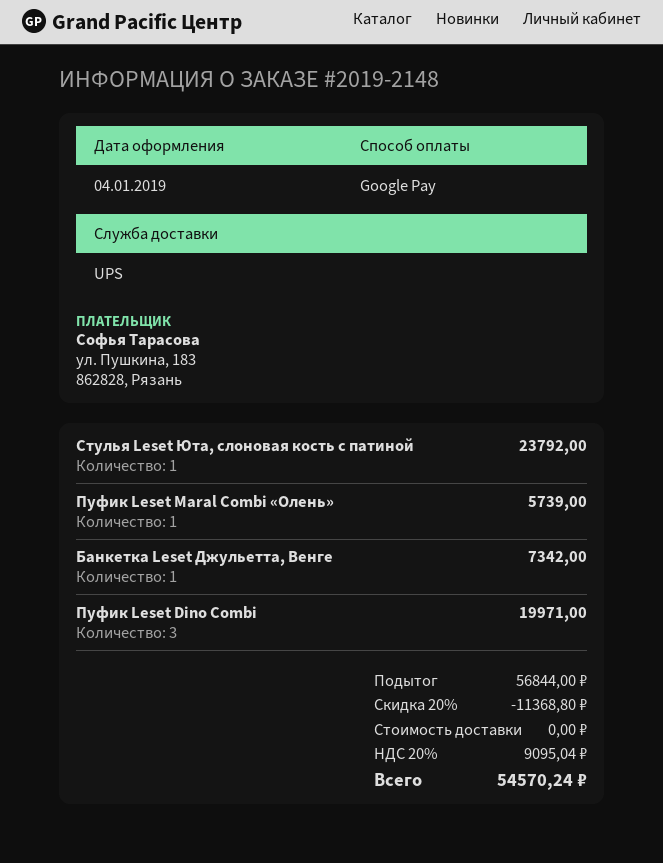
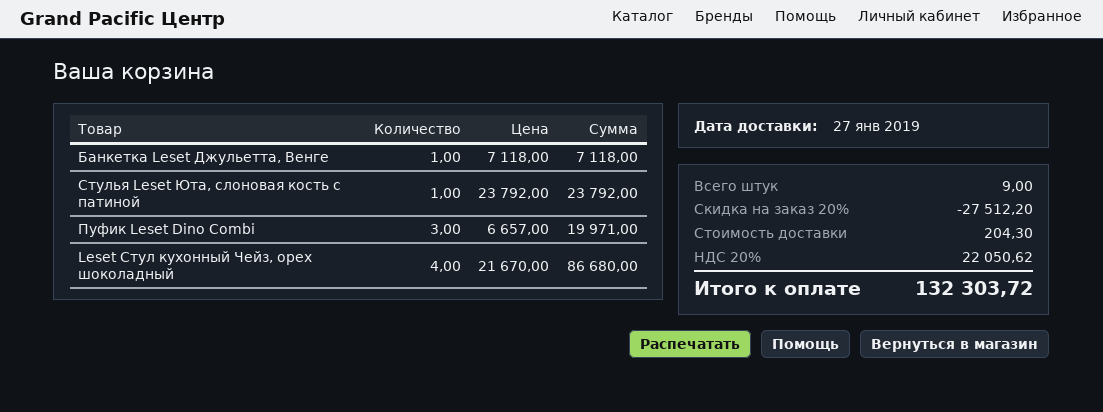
Пуфик Leset Maral Combi «Олень»: 1 for 5739.00 -> none
Банкетка Leset Джульетта, Венге: 1 for 7342.00 -> 1 for 7118.00
Leset Стул кухонный Чейз, орех шоколадный: none -> 4 for 86680.00
discount: 20% = 11368.80 -> 20% = 27512.20
shipping: 0.00 -> 204.30
tax: 20% = 9095.04 -> 20% = 22050.62
total: 54570.24 -> 132303.72

